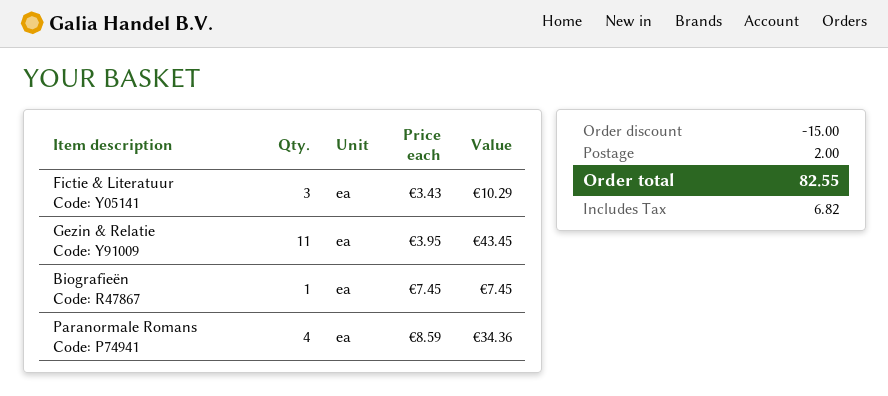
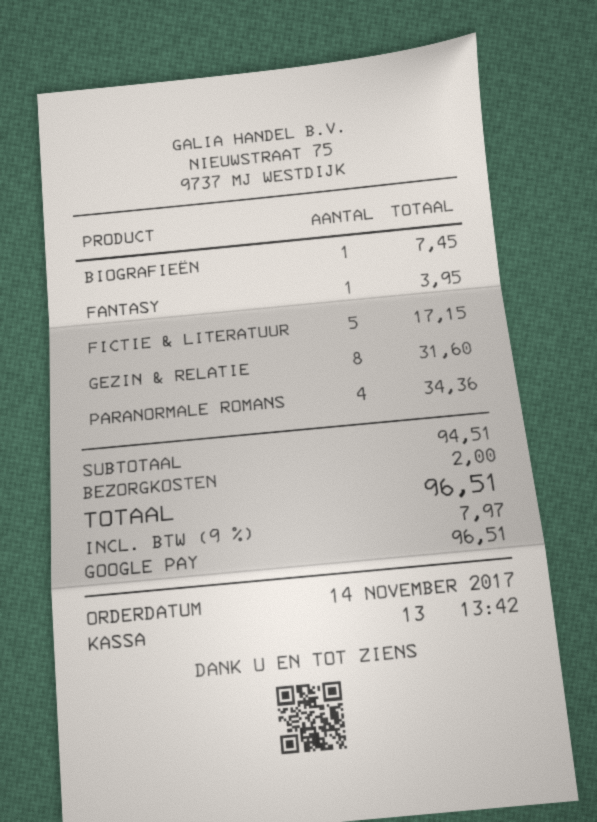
Fictie & Literatuur: 3 for 10.29 -> 5 for 17.15
Gezin & Relatie: 11 for 43.45 -> 8 for 31.60
FANTASY: none -> 1 for 3.95
discount: 15.00 -> none
tax: 6.82 -> 7.97
total: 82.55 -> 96.51

